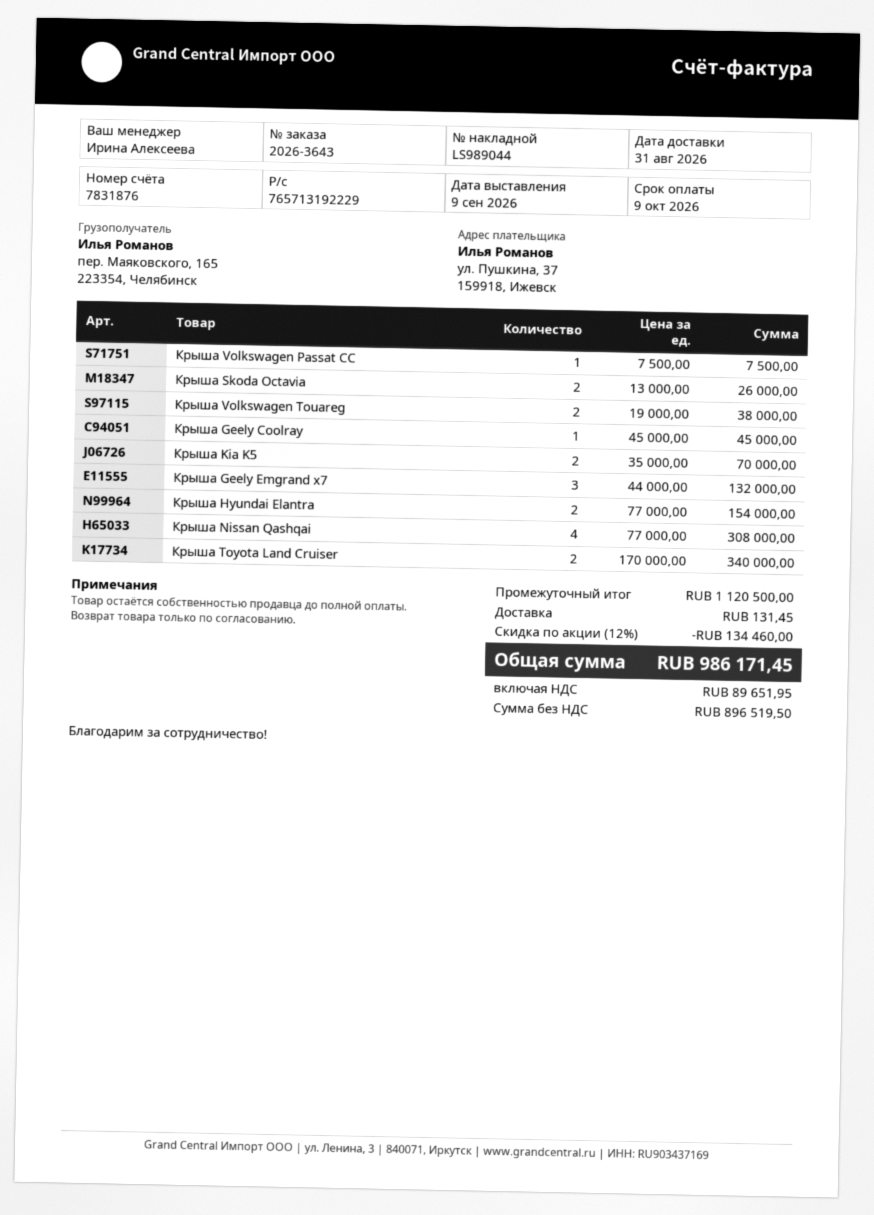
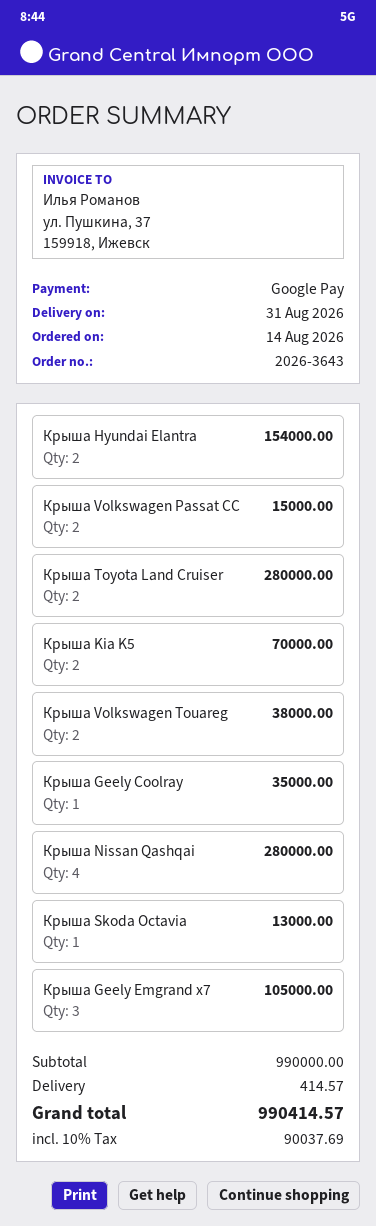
Крыша Volkswagen Passat CC: 1 for 7500.00 -> 2 for 15000.00
Крыша Skoda Octavia: 2 for 26000.00 -> 1 for 13000.00
Крыша Geely Coolray: 1 for 45000.00 -> 1 for 35000.00
Крыша Geely Emgrand x7: 3 for 132000.00 -> 3 for 105000.00
Крыша Nissan Qashqai: 4 for 308000.00 -> 4 for 280000.00
Крыша Toyota Land Cruiser: 2 for 340000.00 -> 2 for 280000.00
subtotal: 1120500.00 -> 990000.00
discount: 12% = 134460.00 -> none
shipping: 131.45 -> 414.57
tax: 89651.95 -> 90037.69
total: 986171.45 -> 990414.57

